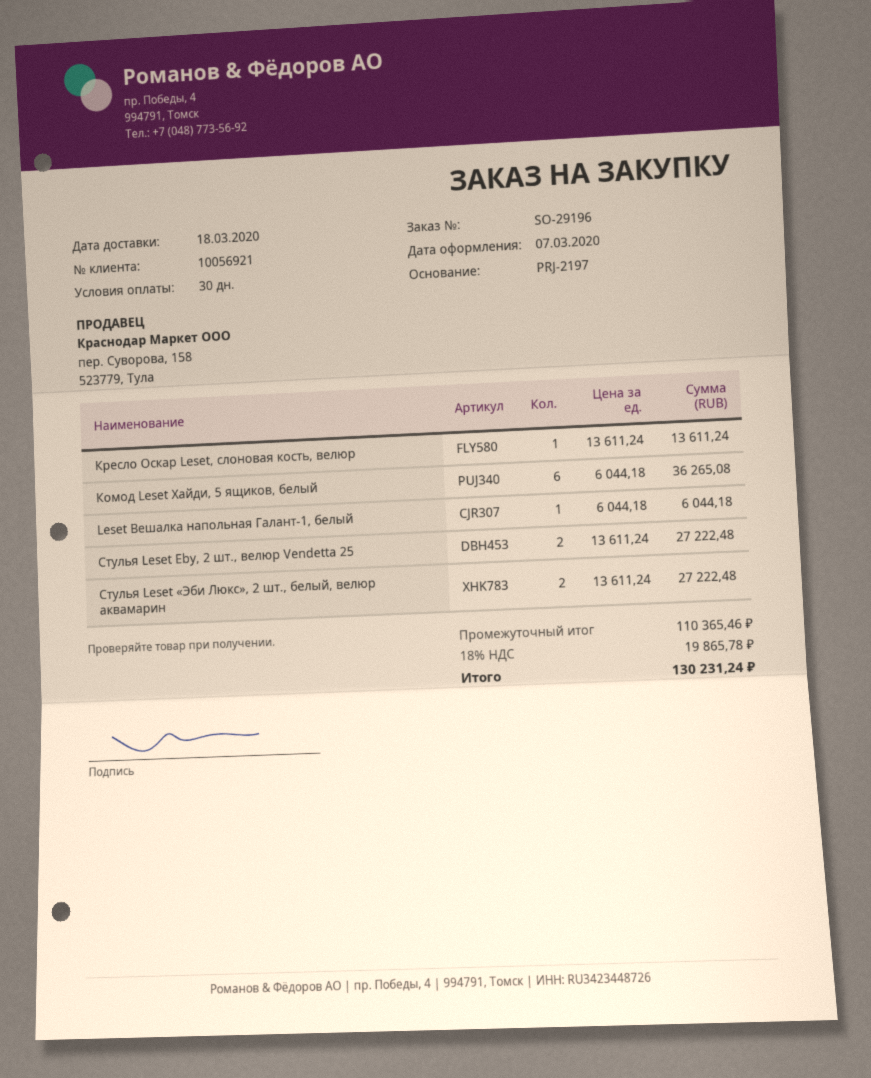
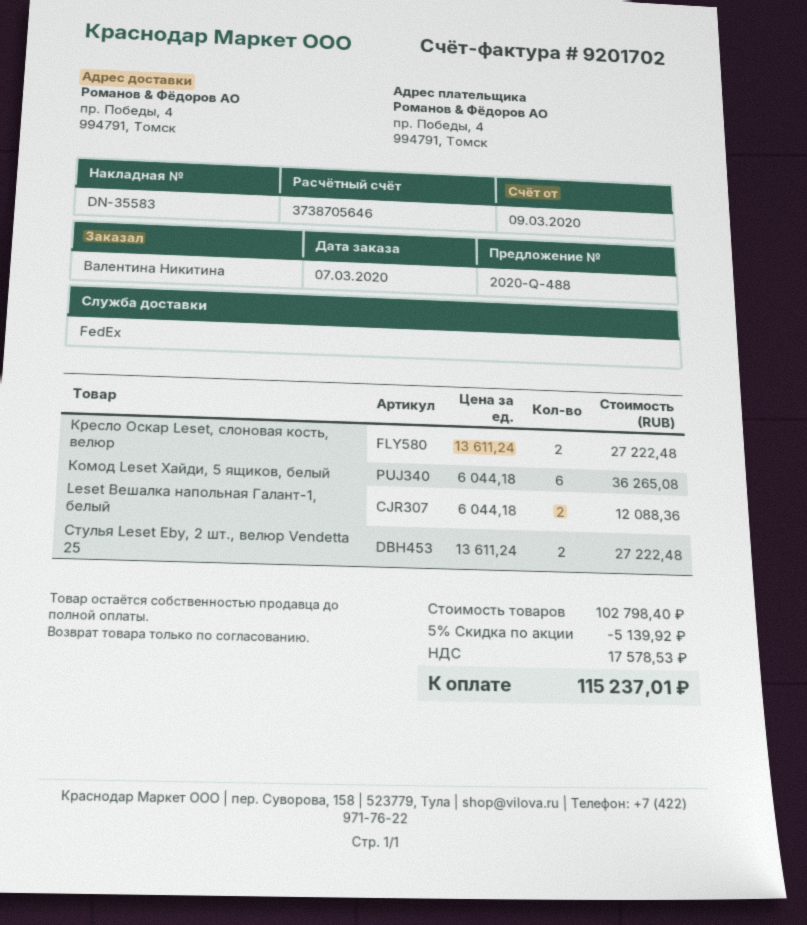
Кресло Оскар Leset, слоновая кость, велюр: 1 x 13611.24 = 13611.24 -> 2 x 13611.24 = 27222.48
Leset Вешалка напольная Галант-1, белый: 1 x 6044.18 = 6044.18 -> 2 x 6044.18 = 12088.36
Стулья Leset «Эби Люкс», 2 шт., белый, велюр аквамарин: 2 x 13611.24 = 27222.48 -> none
subtotal: 110365.46 -> 102798.40
discount: none -> 5% = 5139.92
tax: 19865.78 -> 17578.53
total: 130231.24 -> 115237.01

